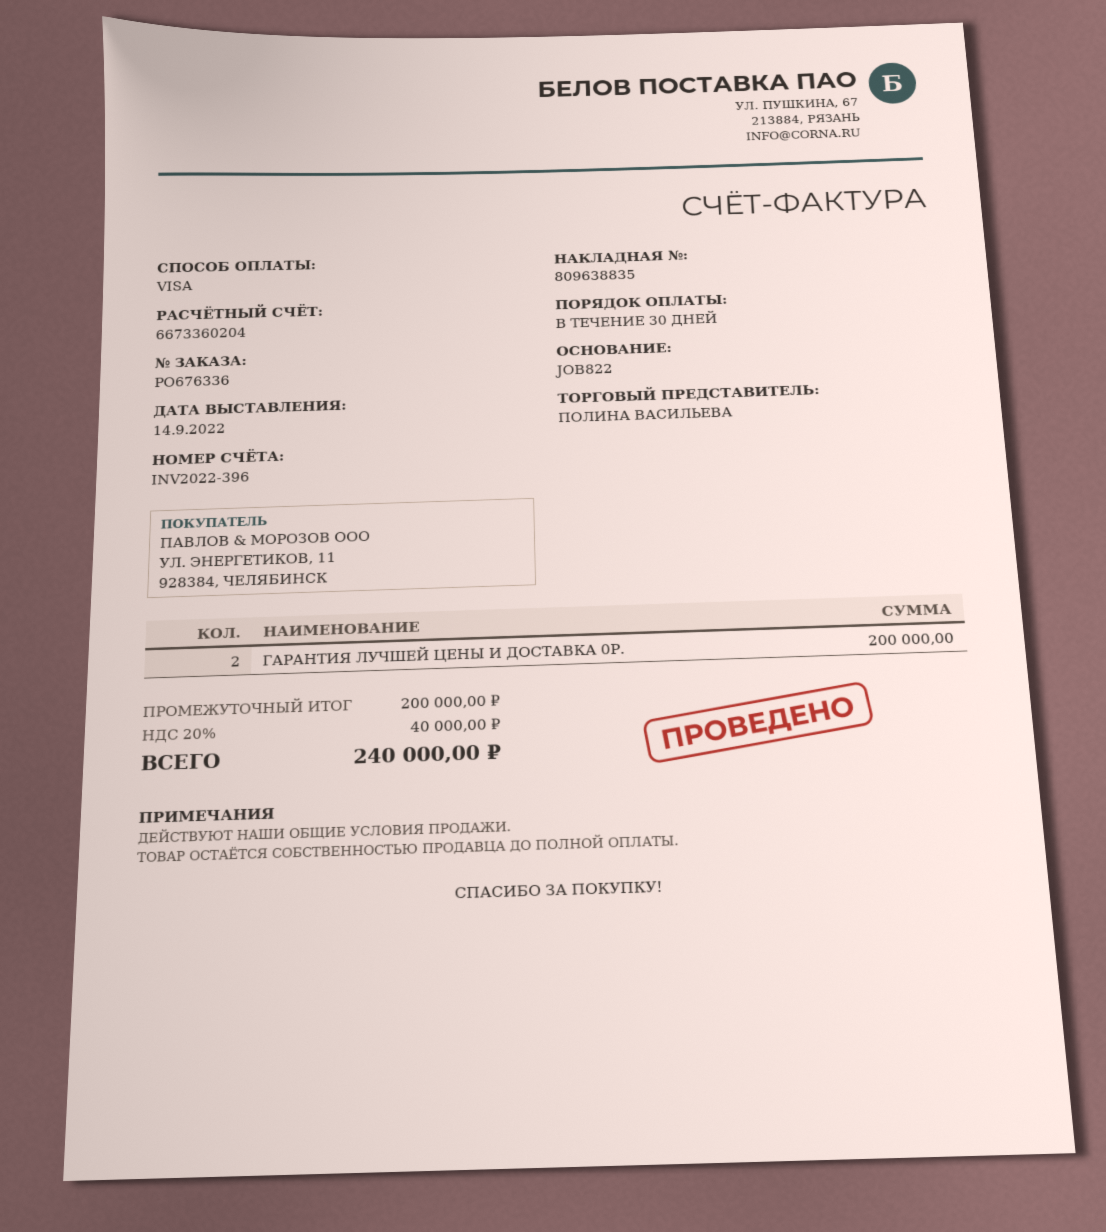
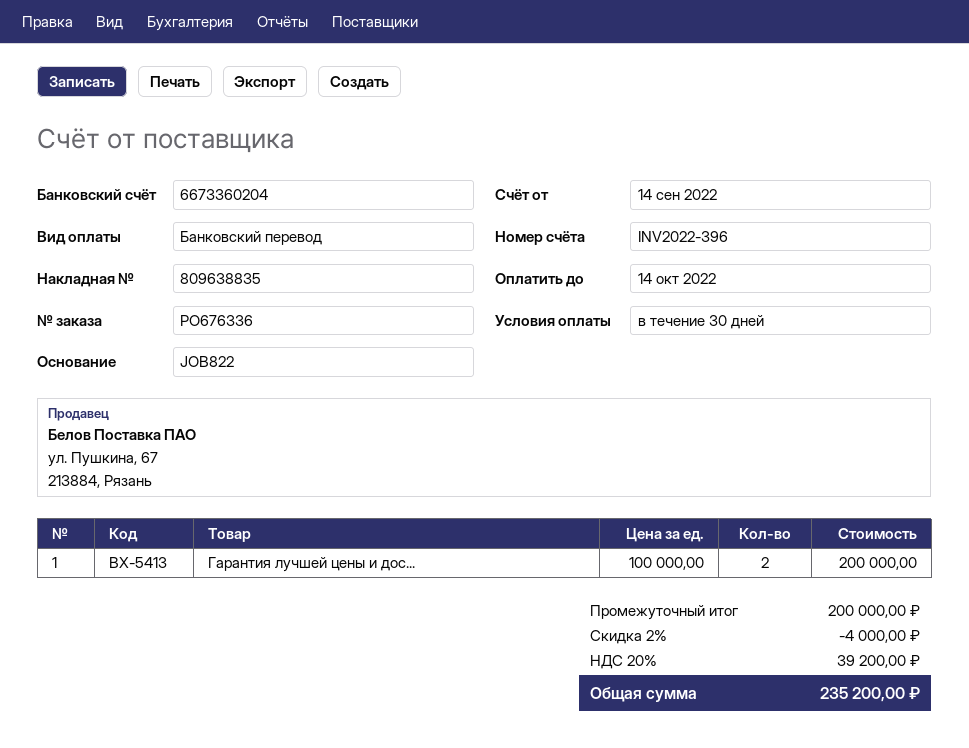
payment method: Visa -> bank transfer
discount: none -> 2% = 4000.00
tax: 20% = 40000.00 -> 20% = 39200.00
total: 240000.00 -> 235200.00

